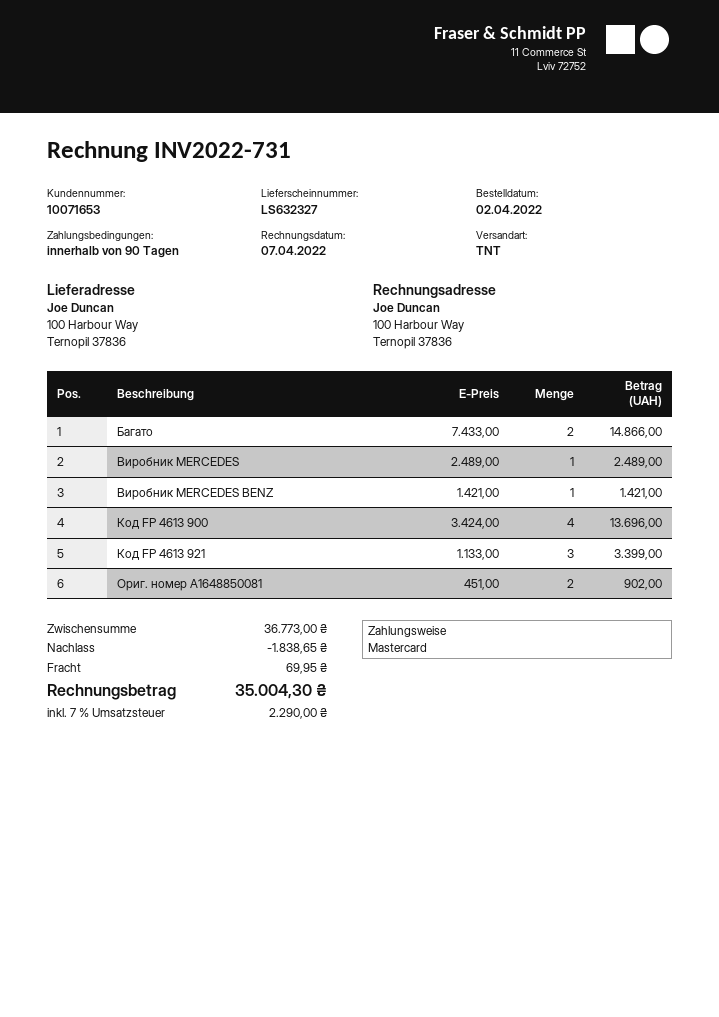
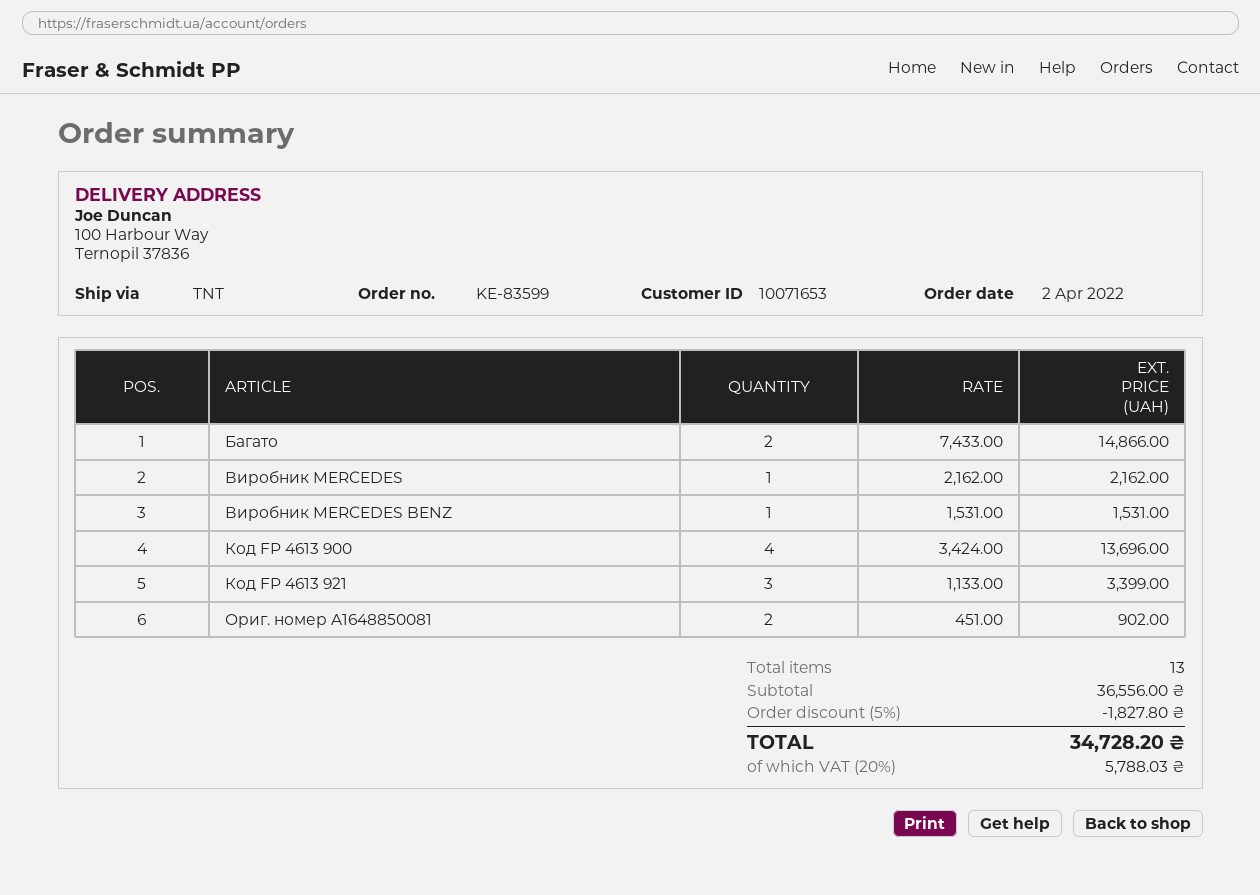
Виробник MERCEDES: 1 x 2489.00 = 2489.00 -> 1 x 2162.00 = 2162.00
Виробник MERCEDES BENZ: 1 x 1421.00 = 1421.00 -> 1 x 1531.00 = 1531.00
subtotal: 36773.00 -> 36556.00
discount: 1838.65 -> 1827.80
shipping: 69.95 -> none
tax: 7% = 2290.00 -> 20% = 5788.03
total: 35004.30 -> 34728.20

